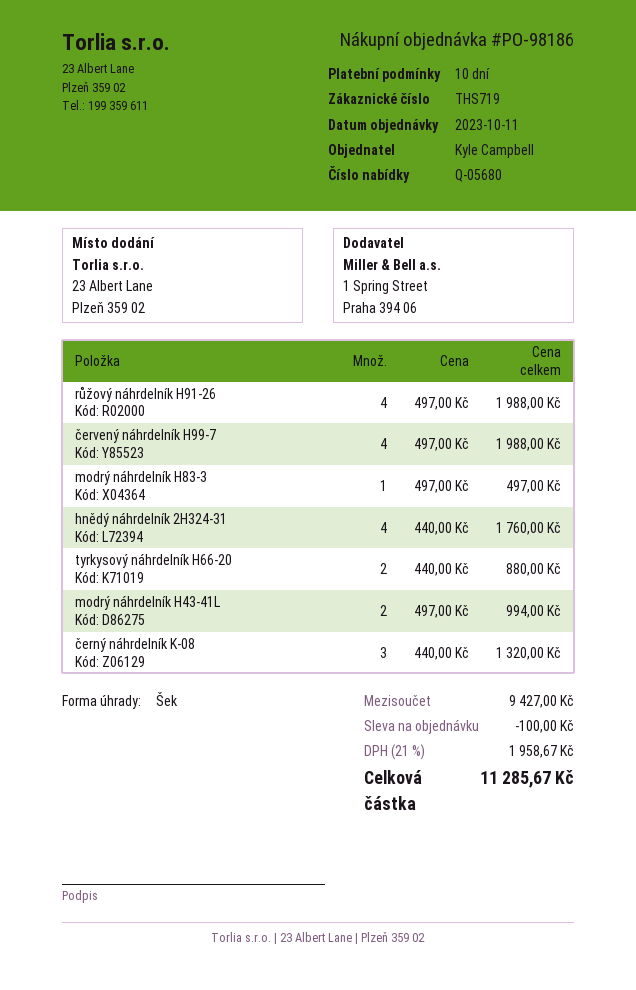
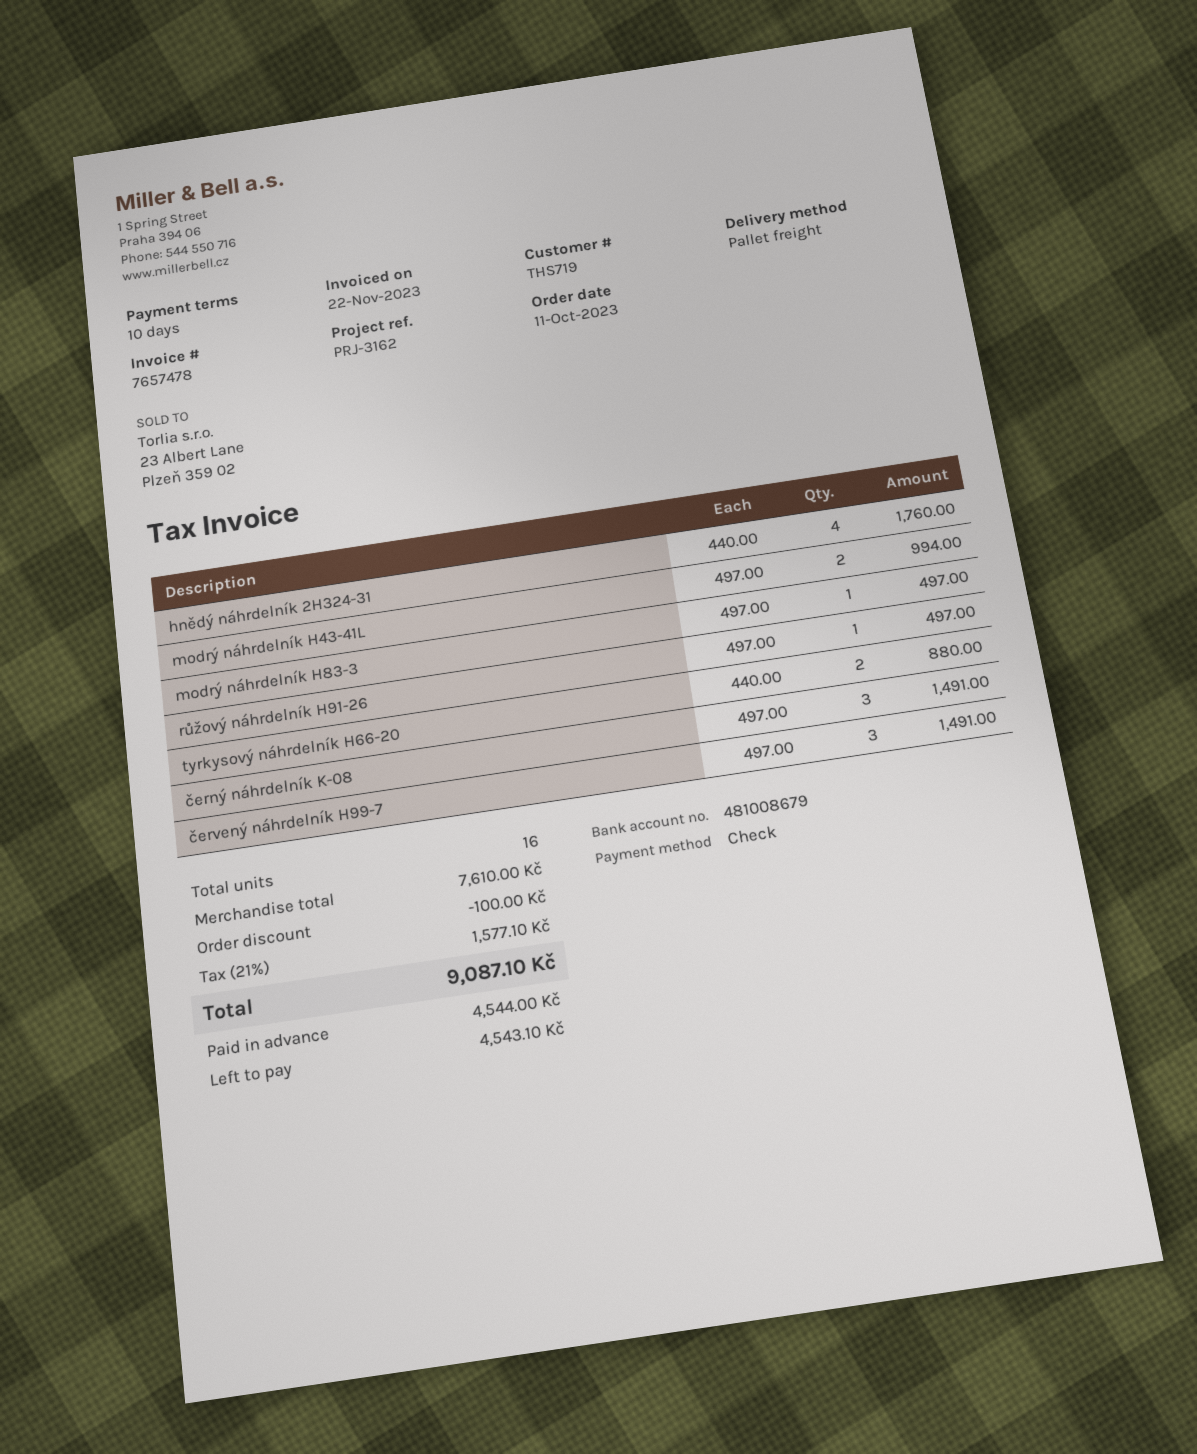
růžový náhrdelník H91-26: 4 x 497.00 = 1988.00 -> 1 x 497.00 = 497.00
červený náhrdelník H99-7: 4 x 497.00 = 1988.00 -> 3 x 497.00 = 1491.00
černý náhrdelník K-08: 3 x 440.00 = 1320.00 -> 3 x 497.00 = 1491.00
subtotal: 9427.00 -> 7610.00
tax: 21% = 1958.67 -> 21% = 1577.10
total: 11285.67 -> 9087.10

